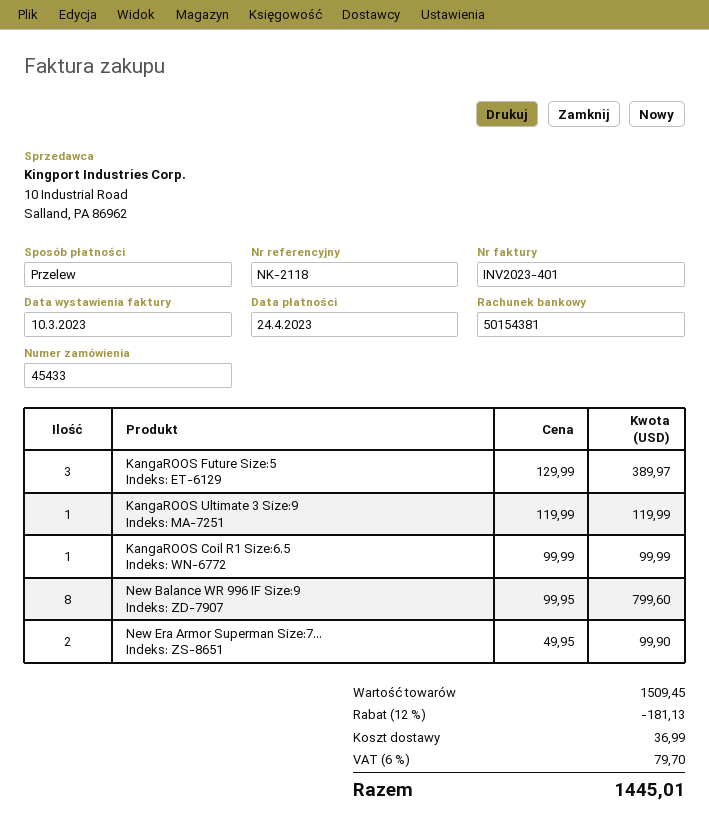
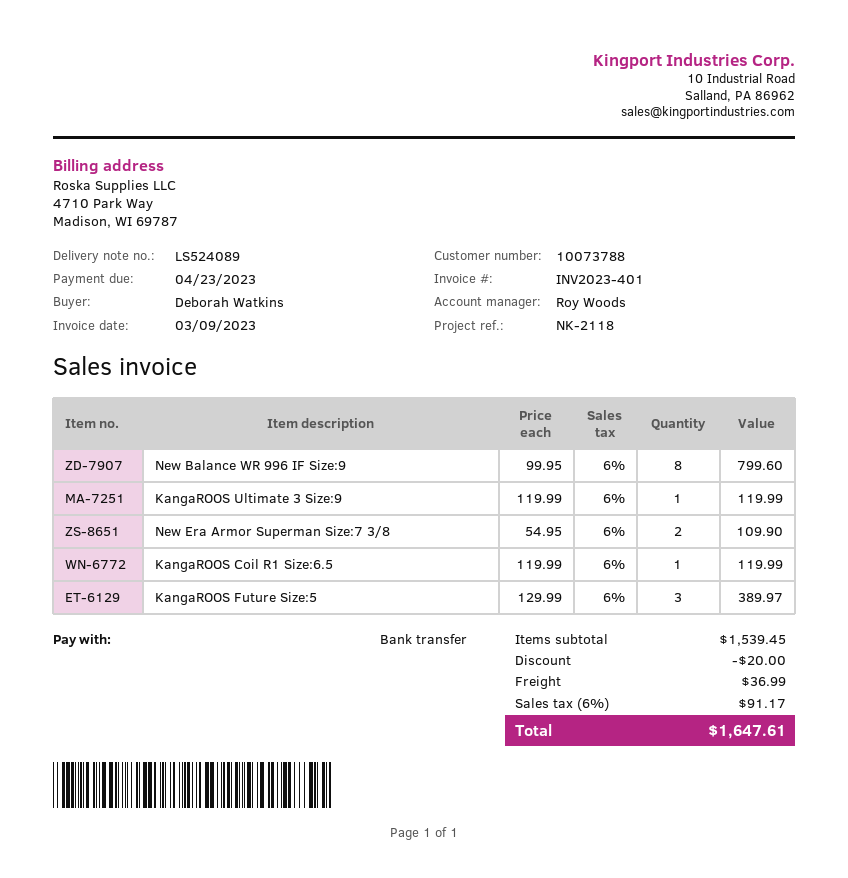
invoice date: 2023-03-10 -> 2023-03-09
due date: 2023-04-24 -> 2023-04-23
KangaROOS Coil R1 Size:6.5: 1 x 99.99 = 99.99 -> 1 x 119.99 = 119.99
New Era Armor Superman Size:7...: 2 x 49.95 = 99.90 -> 2 x 54.95 = 109.90
subtotal: 1509.45 -> 1539.45
discount: 181.13 -> 20.00
tax: 6% = 79.70 -> 6% = 91.17
total: 1445.01 -> 1647.61

